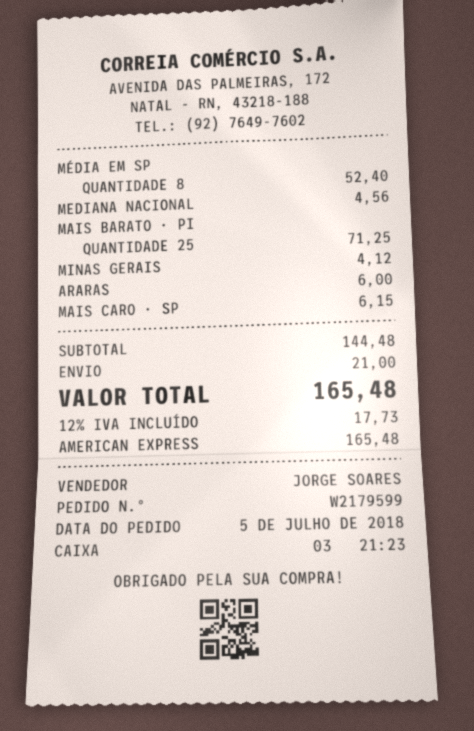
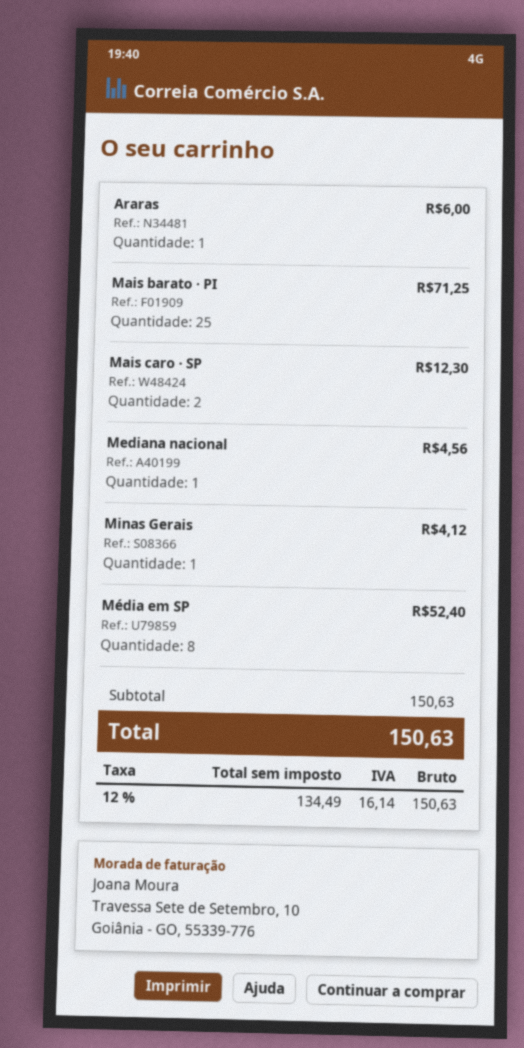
MAIS CARO · SP: 1 for 6.15 -> 2 for 12.30
subtotal: 144.48 -> 150.63
shipping: 21.00 -> none
tax: 12% = 17.73 -> 12% = 16.14
total: 165.48 -> 150.63

